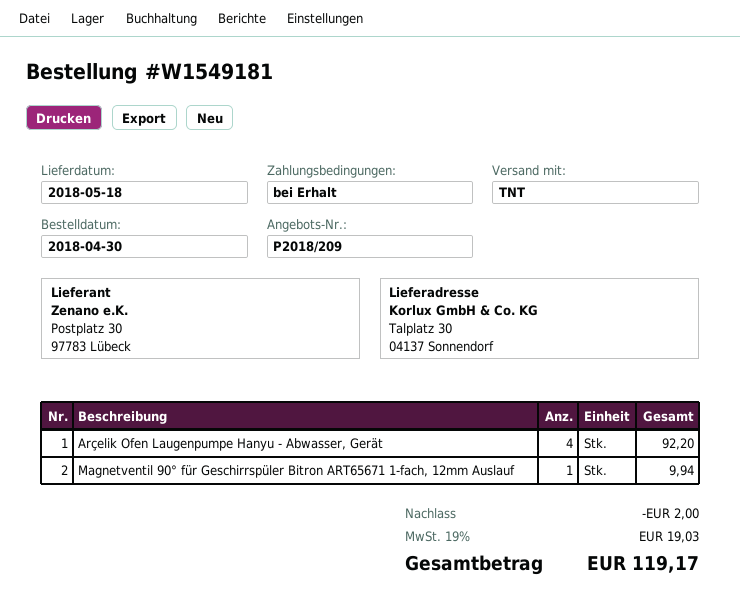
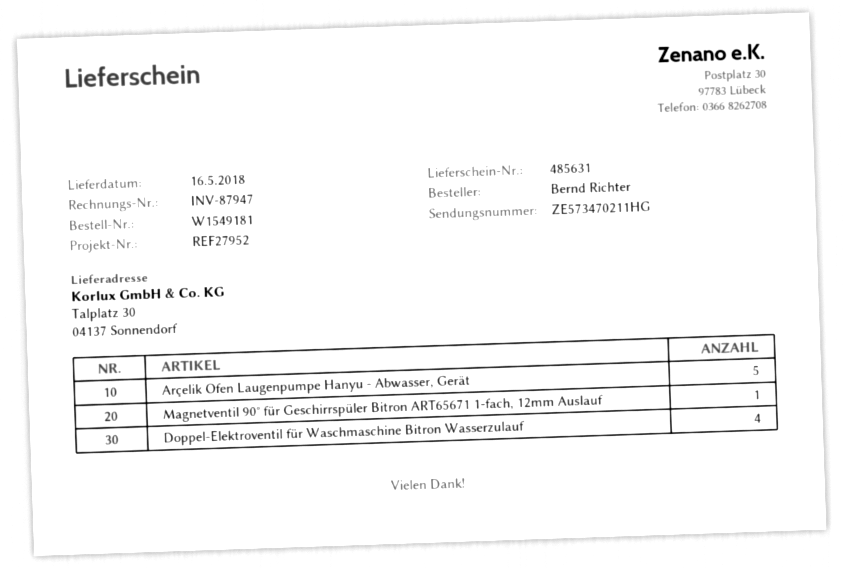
delivery date: 2018-05-18 -> 2018-05-16
Arçelik Ofen Laugenpumpe Hanyu - Abwasser, Gerät: 4 -> 5
Doppel-Elektroventil für Waschmaschine Bitron Wasserzulauf: none -> 4

